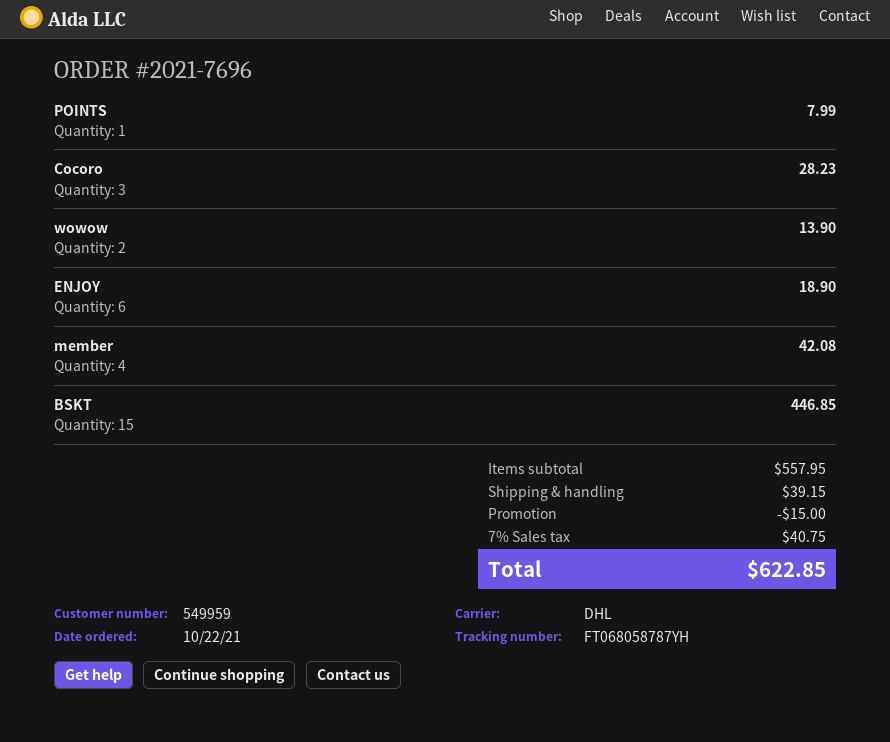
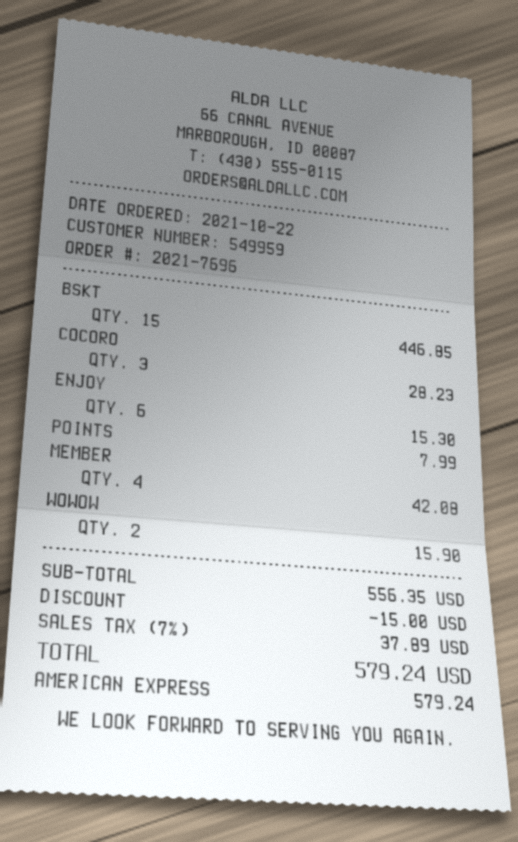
wowow: 2 for 13.90 -> 2 for 15.90
ENJOY: 6 for 18.90 -> 6 for 15.30
subtotal: 557.95 -> 556.35
shipping: 39.15 -> none
tax: 7% = 40.75 -> 7% = 37.89
total: 622.85 -> 579.24

